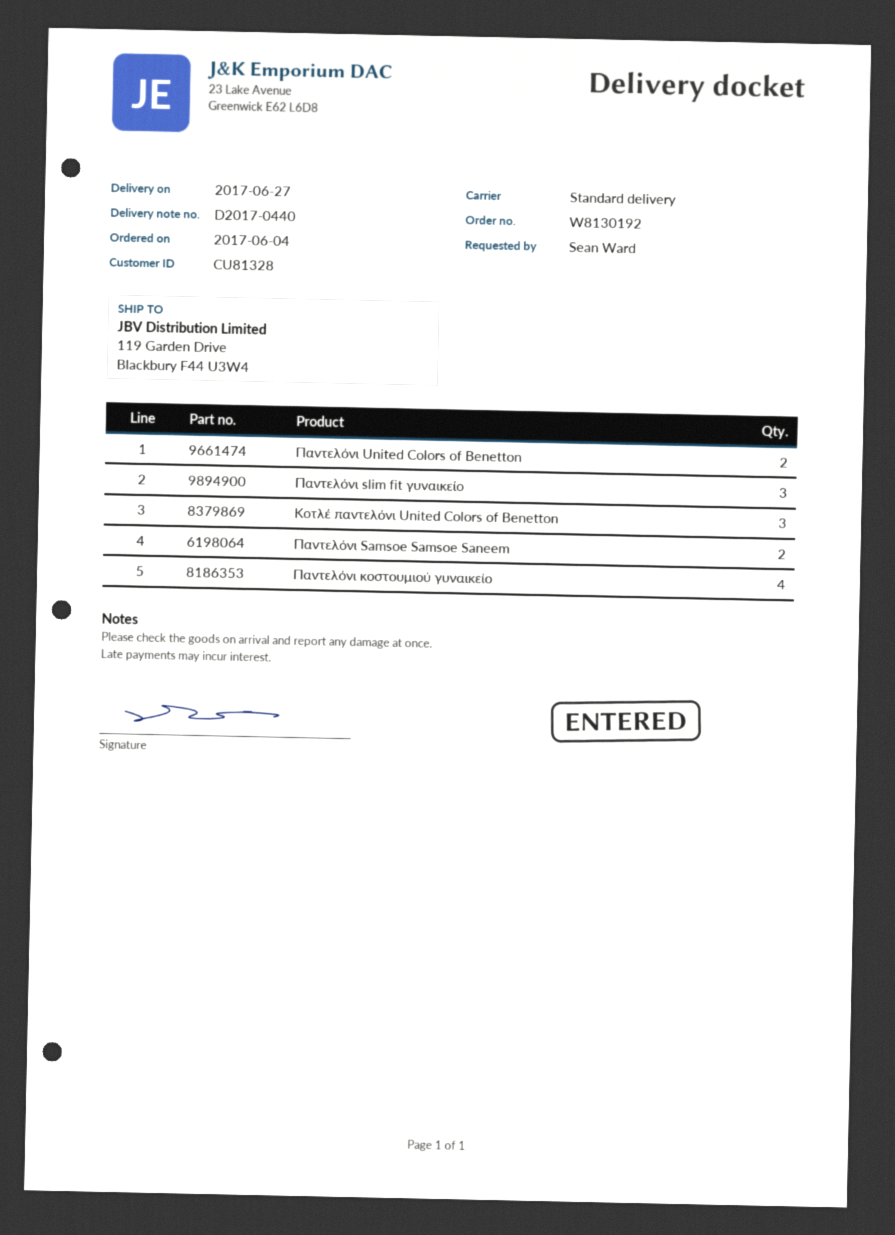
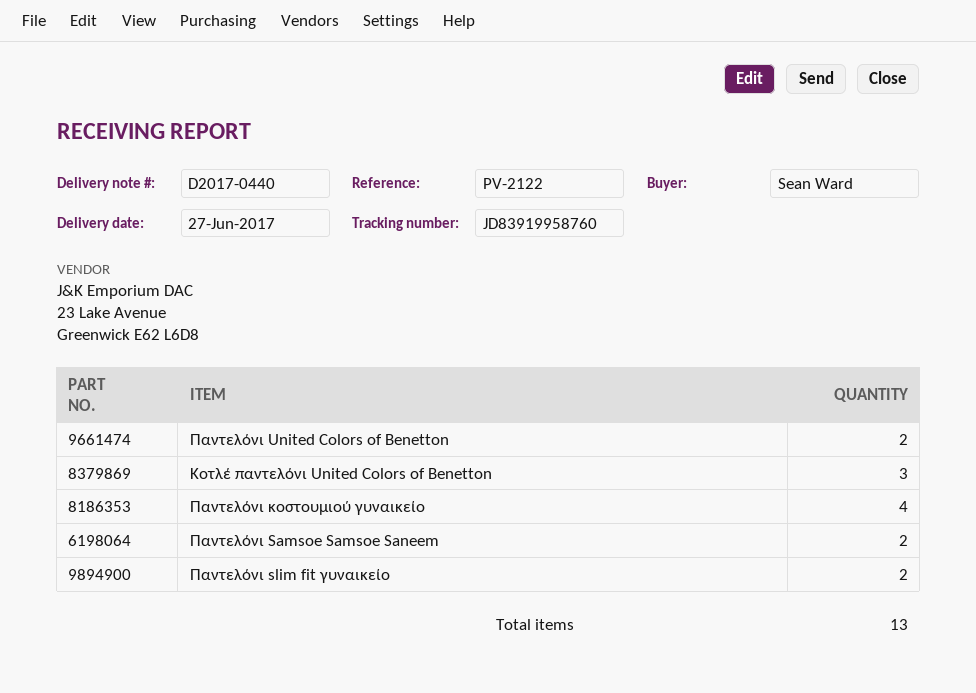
Παντελόνι slim fit γυναικείο: 3 -> 2

